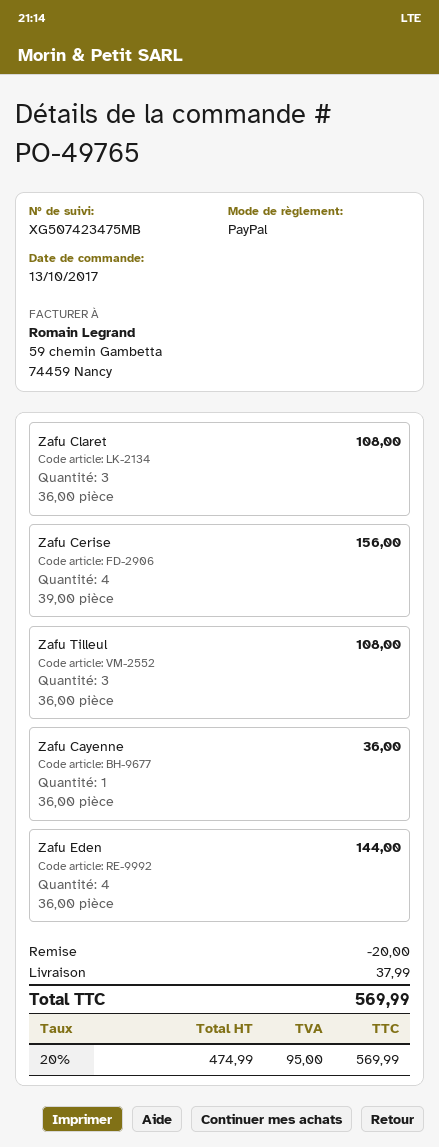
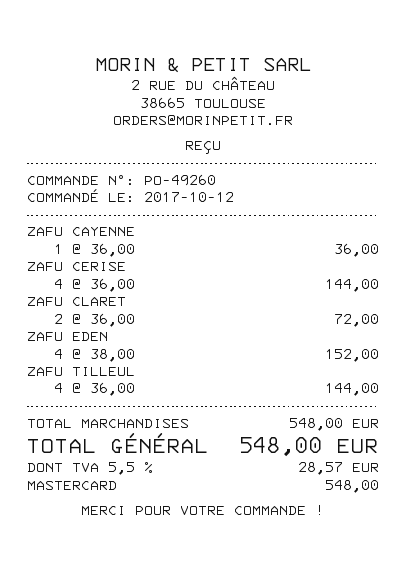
order number: PO-49765 -> PO-49260
order date: 2017-10-13 -> 2017-10-12
payment method: PayPal -> Mastercard
Zafu Claret: 3 x 36.00 = 108.00 -> 2 x 36.00 = 72.00
Zafu Cerise: 4 x 39.00 = 156.00 -> 4 x 36.00 = 144.00
Zafu Tilleul: 3 x 36.00 = 108.00 -> 4 x 36.00 = 144.00
Zafu Eden: 4 x 36.00 = 144.00 -> 4 x 38.00 = 152.00
discount: 20.00 -> none
shipping: 37.99 -> none
tax: 20% = 95.00 -> 5.5% = 28.57
total: 569.99 -> 548.00

